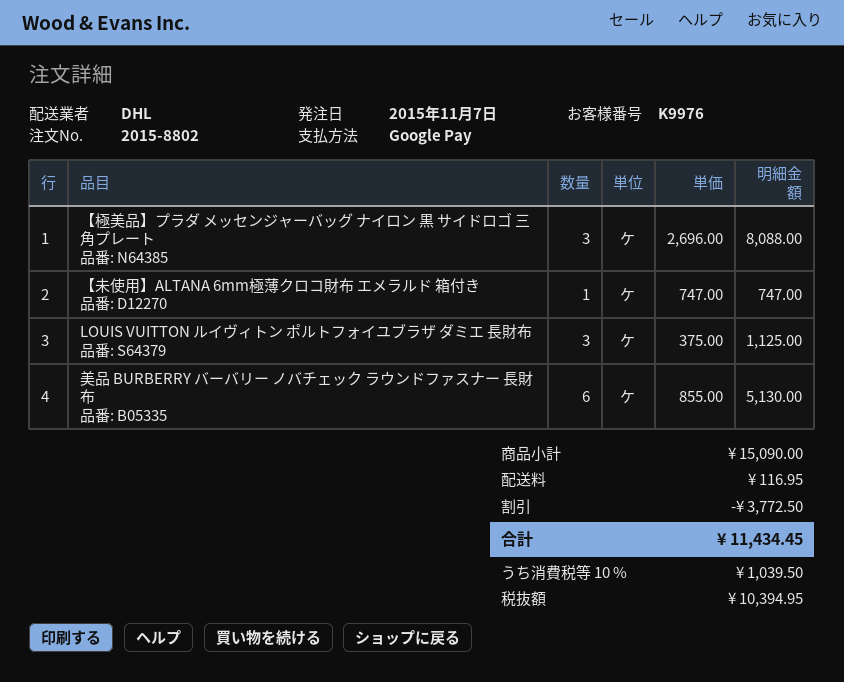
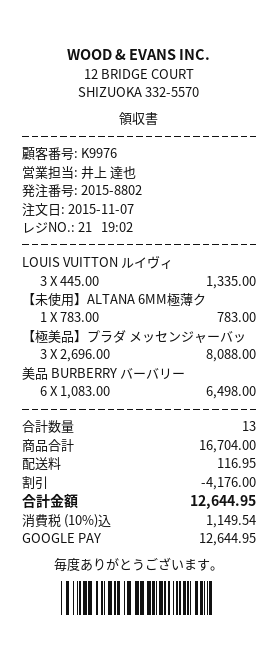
【未使用】ALTANA 6mm極薄クロコ財布 エメラルド 箱付き: 1 x 747.00 = 747.00 -> 1 x 783.00 = 783.00
LOUIS VUITTON ルイヴィトン ポルトフォイユブラザ ダミエ 長財布: 3 x 375.00 = 1125.00 -> 3 x 445.00 = 1335.00
美品 BURBERRY バーバリー ノバチェック ラウンドファスナー 長財布: 6 x 855.00 = 5130.00 -> 6 x 1083.00 = 6498.00
subtotal: 15090.00 -> 16704.00
discount: 3772.50 -> 4176.00
tax: 10% = 1039.50 -> 10% = 1149.54
total: 11434.45 -> 12644.95

